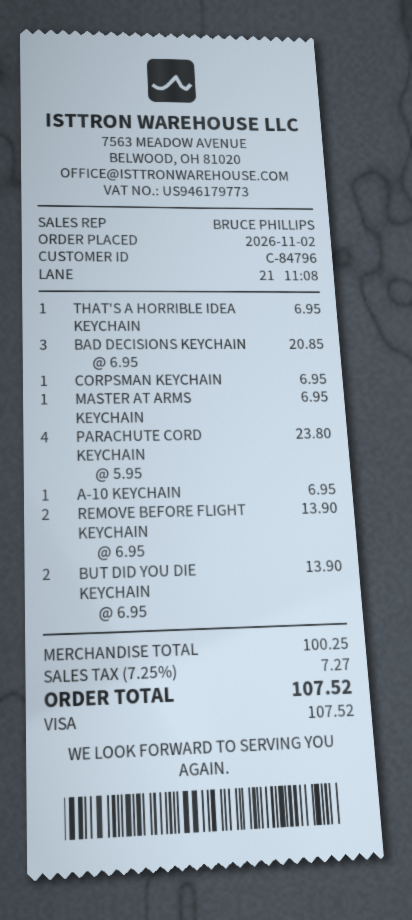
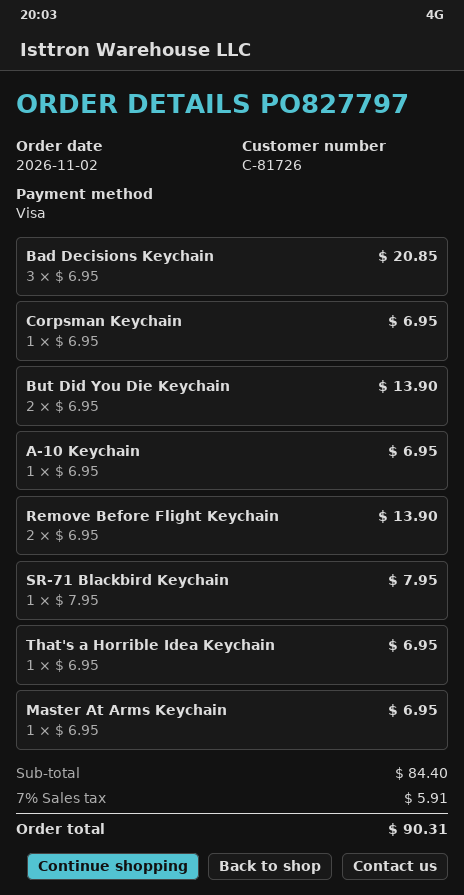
customer number: C-84796 -> C-81726
PARACHUTE CORD KEYCHAIN: 4 x 5.95 = 23.80 -> none
SR-71 Blackbird Keychain: none -> 1 x 7.95 = 7.95
subtotal: 100.25 -> 84.40
tax: 7.25% = 7.27 -> 7% = 5.91
total: 107.52 -> 90.31

